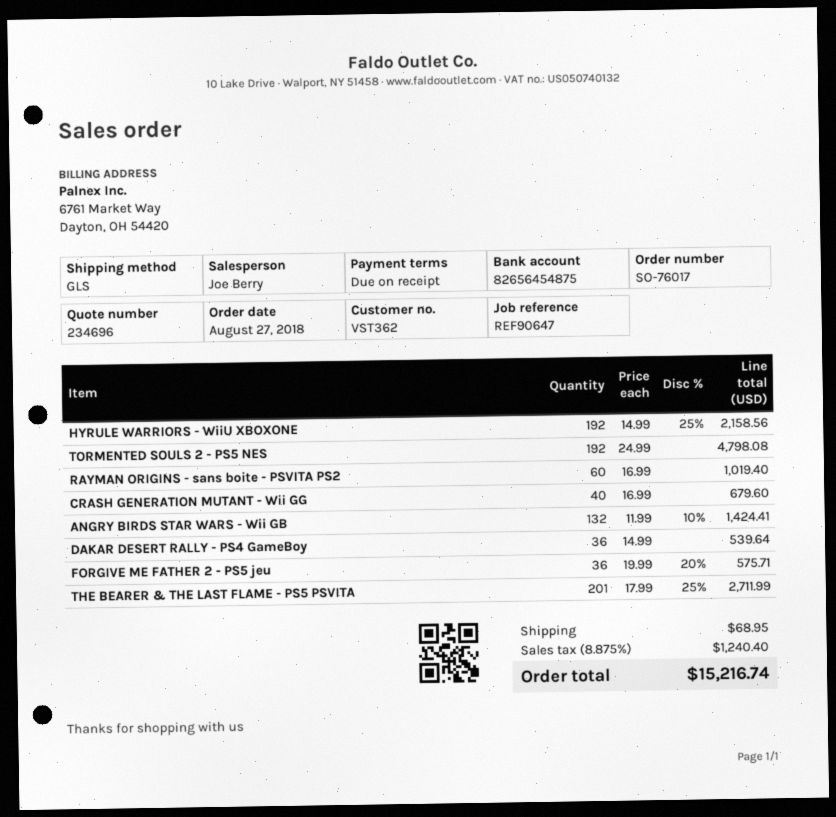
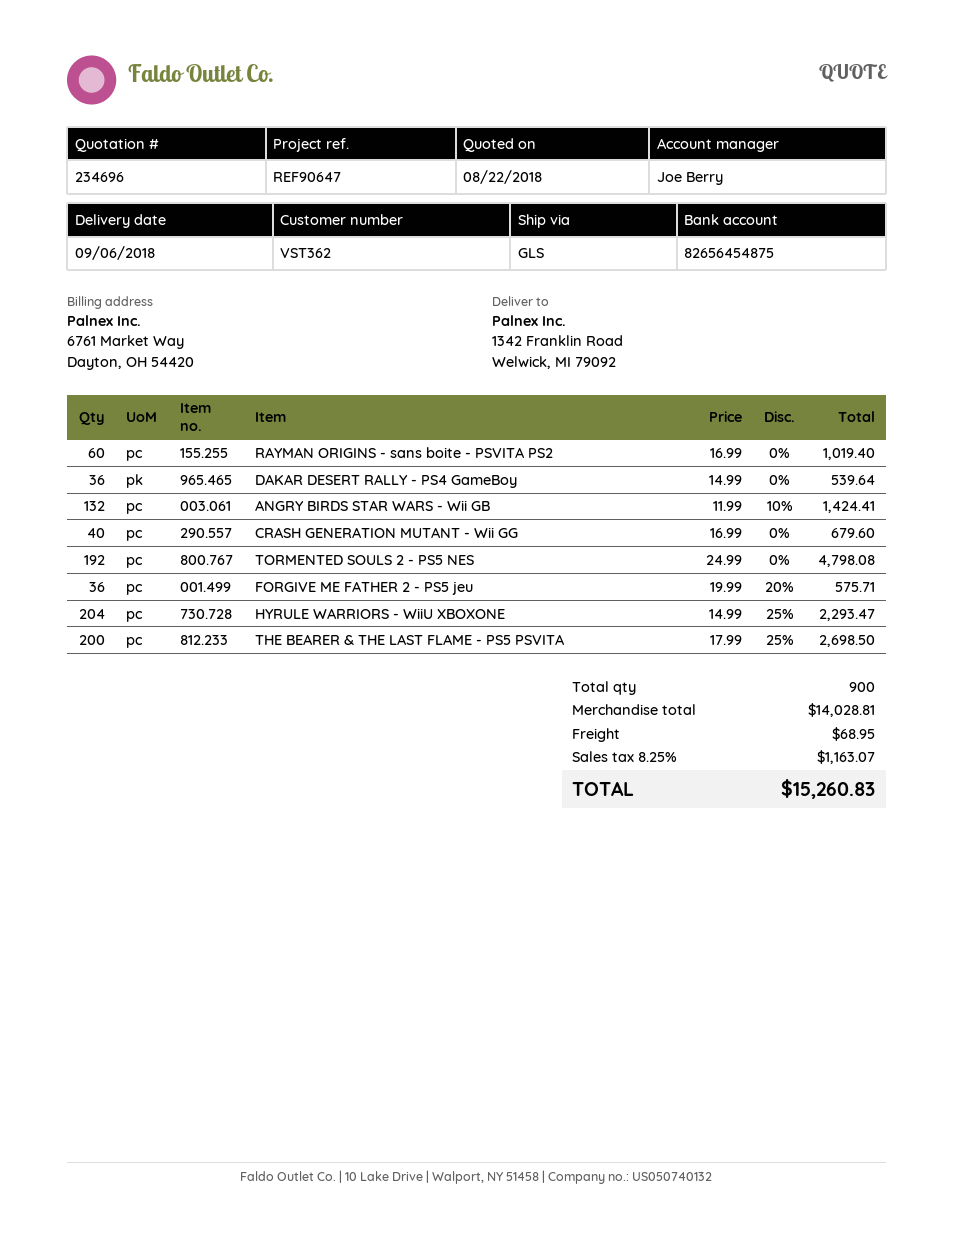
HYRULE WARRIORS - WiiU XBOXONE: 192 x 14.99 - 25% = 2158.56 -> 204 x 14.99 - 25% = 2293.47
THE BEARER & THE LAST FLAME - PS5 PSVITA: 201 x 17.99 - 25% = 2711.99 -> 200 x 17.99 - 25% = 2698.50
tax: 8.875% = 1240.40 -> 8.25% = 1163.07
total: 15216.74 -> 15260.83

